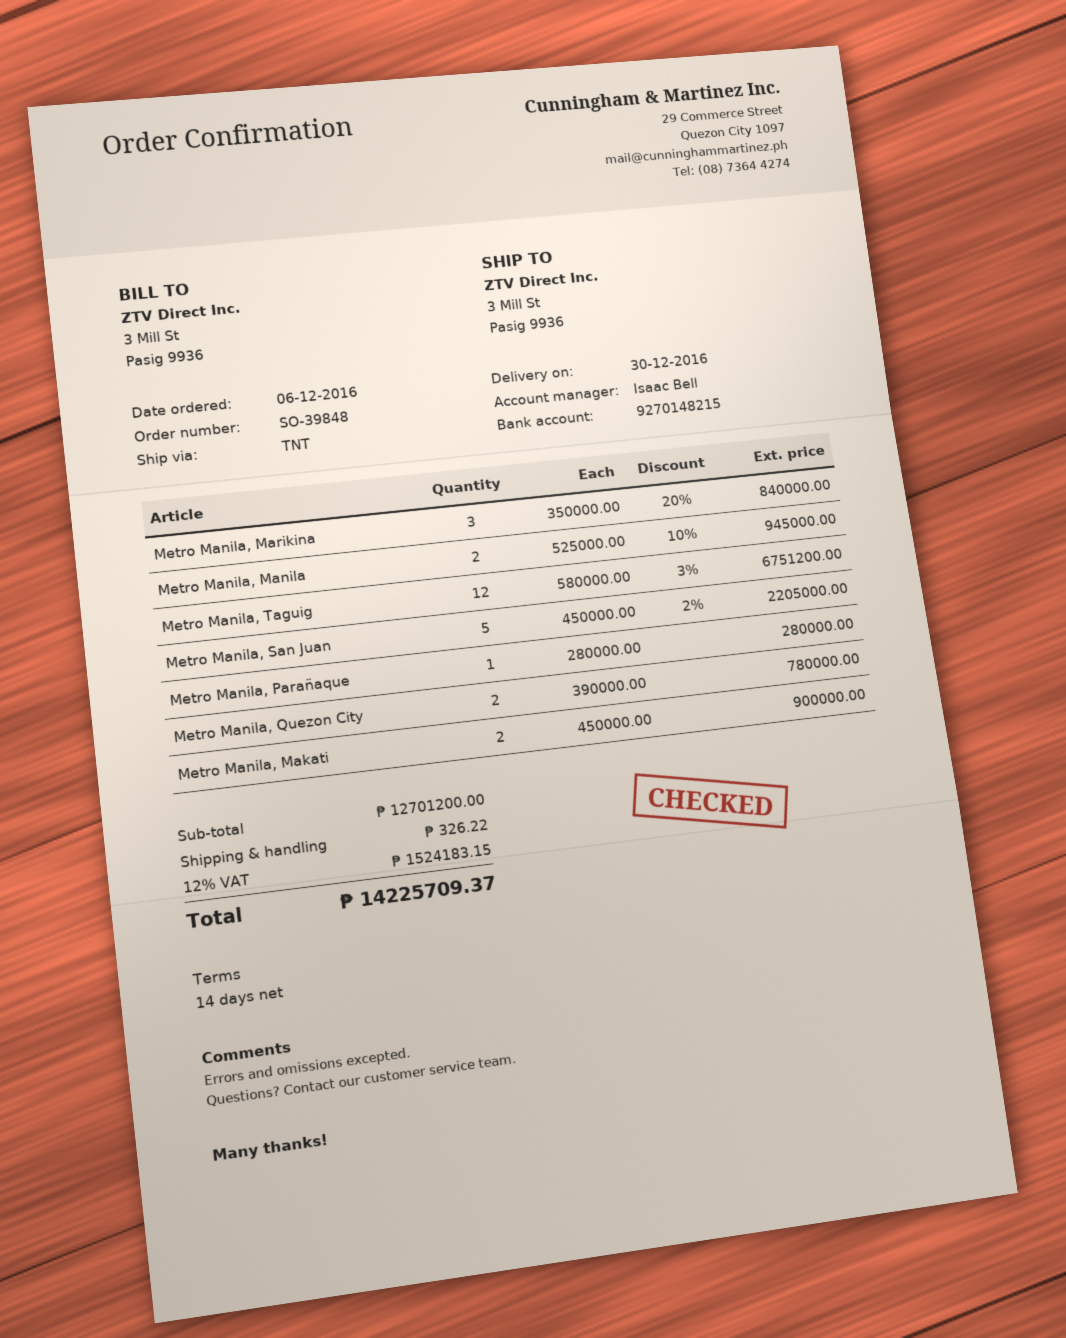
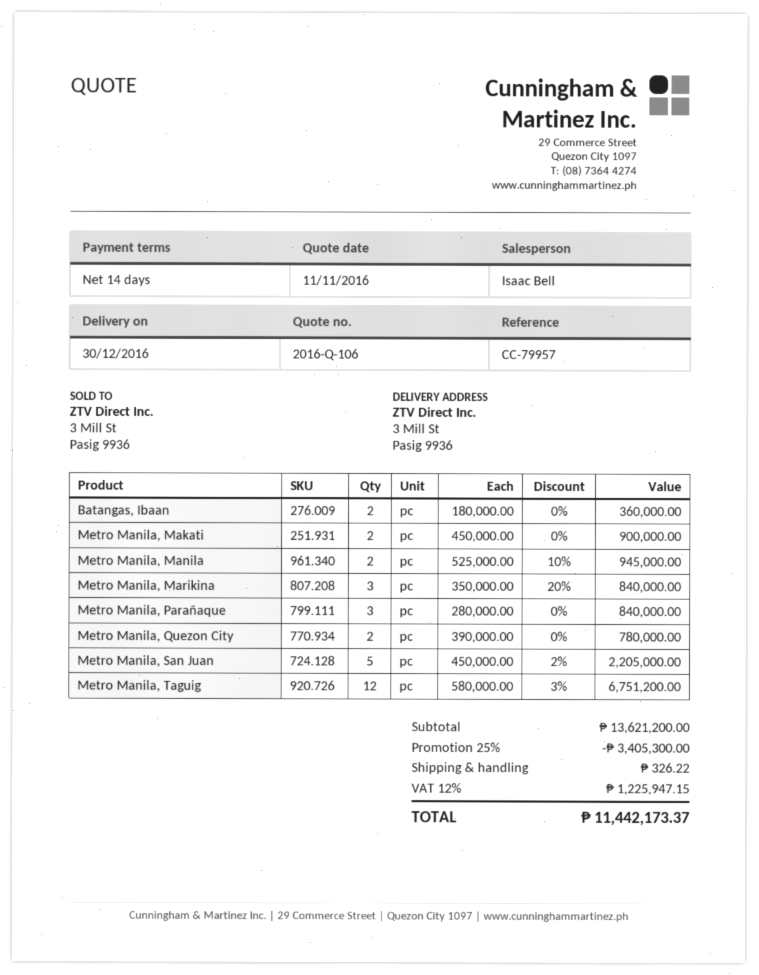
Metro Manila, Parañaque: 1 x 280000.00 = 280000.00 -> 3 x 280000.00 = 840000.00
Batangas, Ibaan: none -> 2 x 180000.00 = 360000.00
subtotal: 12701200.00 -> 13621200.00
discount: none -> 25% = 3405300.00
tax: 12% = 1524183.15 -> 12% = 1225947.15
total: 14225709.37 -> 11442173.37

